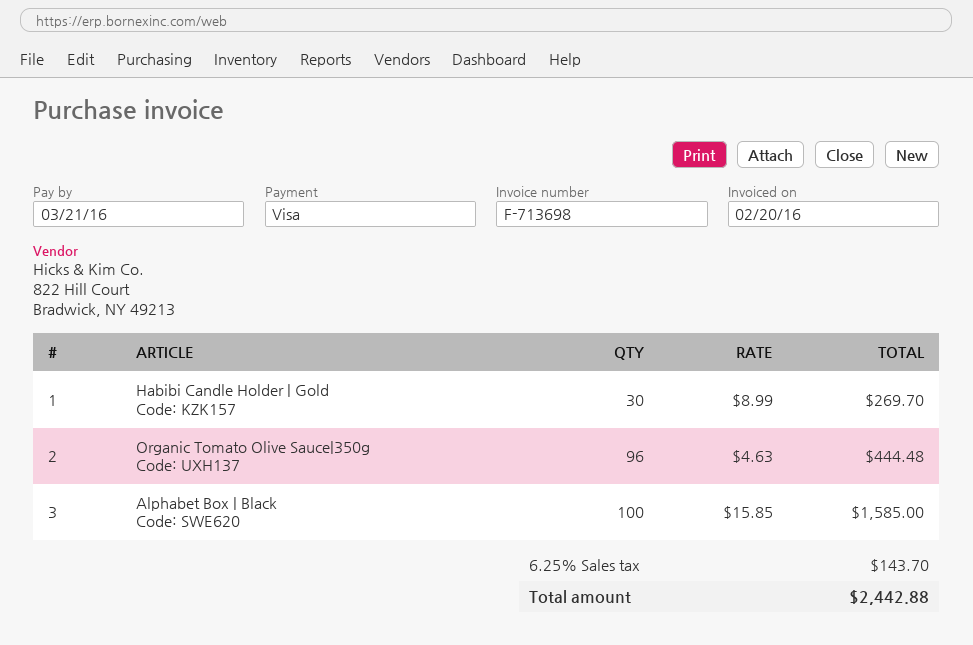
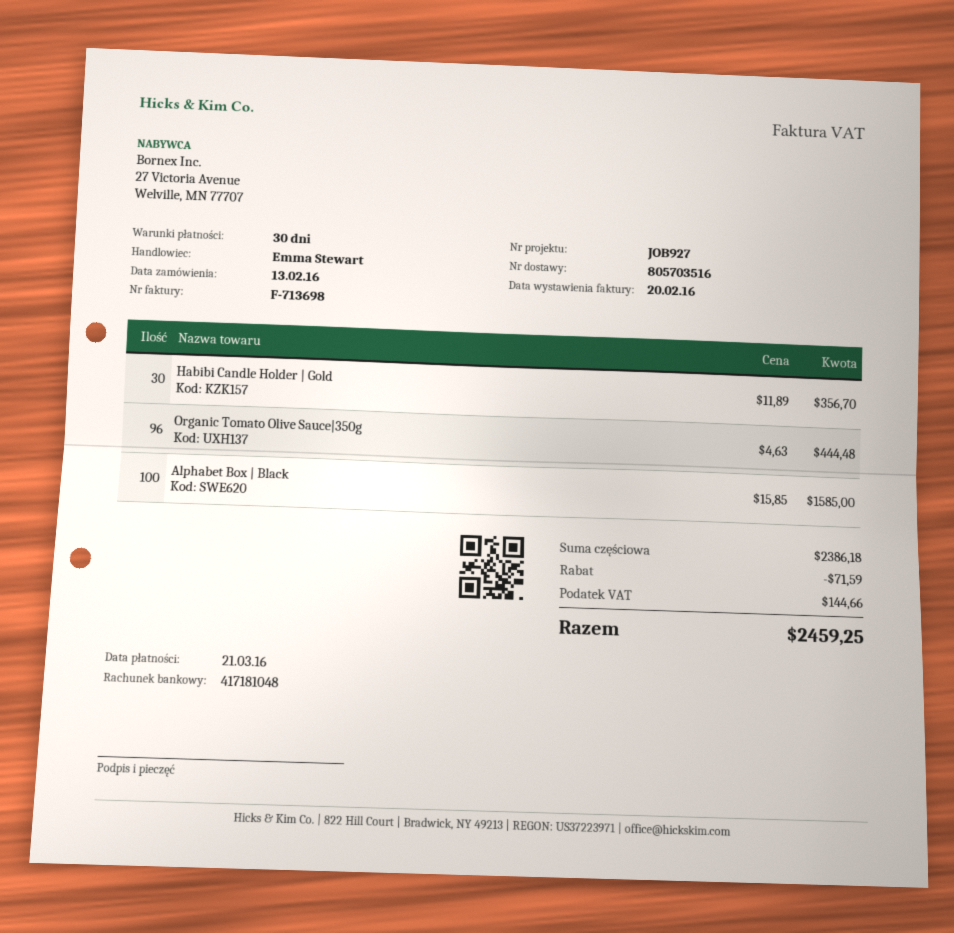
Habibi Candle Holder | Gold: 30 x 8.99 = 269.70 -> 30 x 11.89 = 356.70
discount: none -> 71.59
tax: 143.70 -> 144.66
total: 2442.88 -> 2459.25

